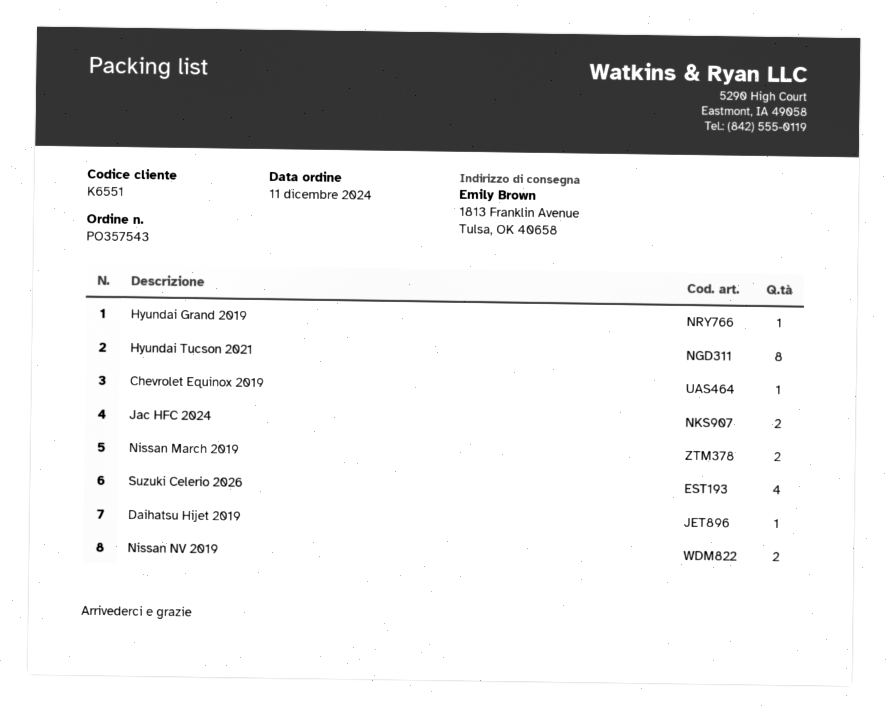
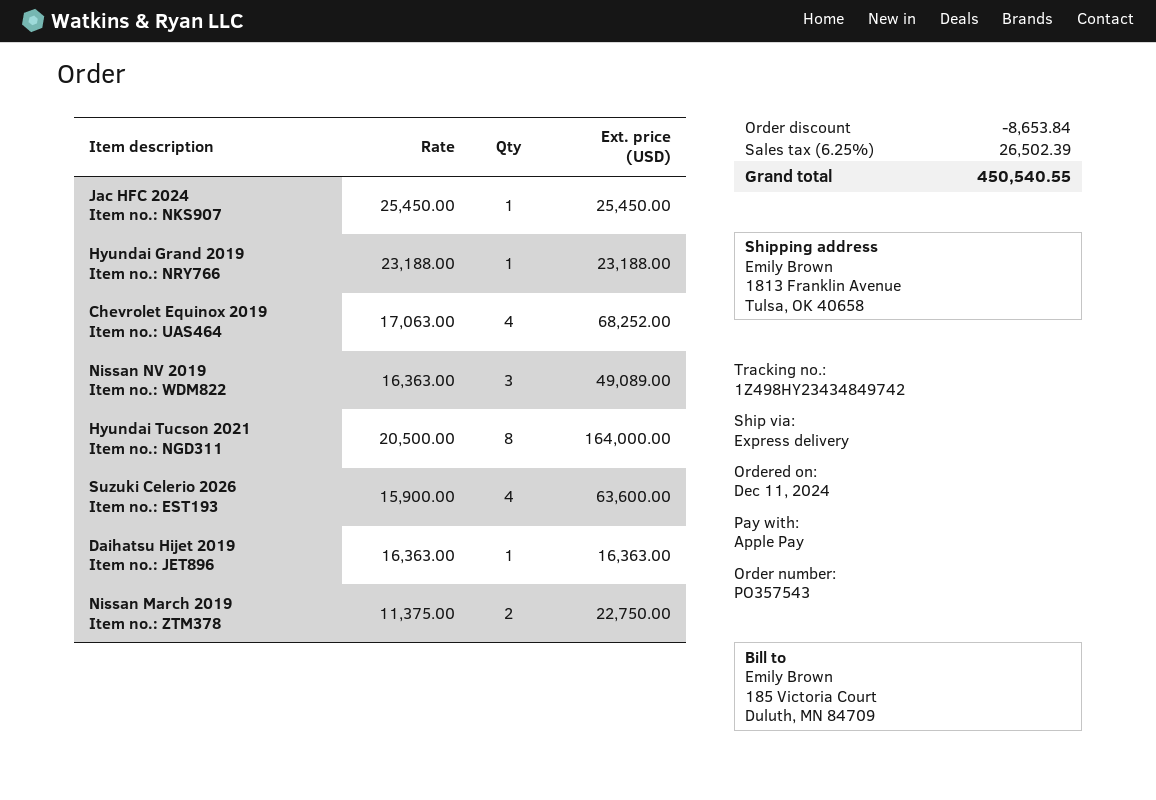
Chevrolet Equinox 2019: 1 -> 4
Jac HFC 2024: 2 -> 1
Nissan NV 2019: 2 -> 3

